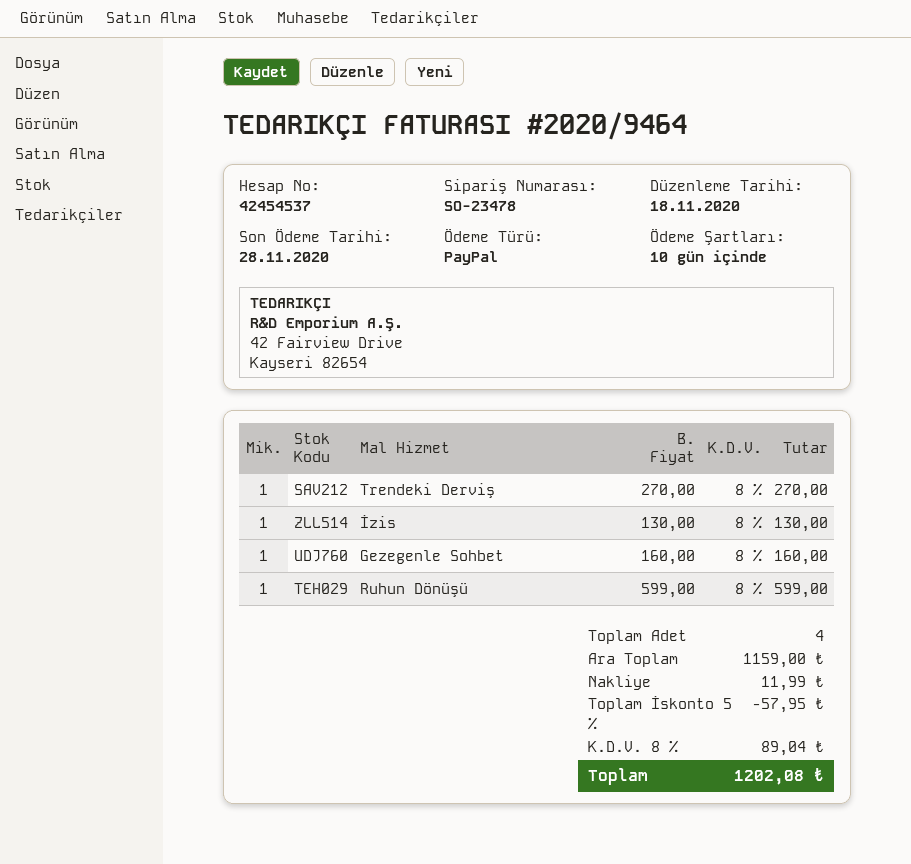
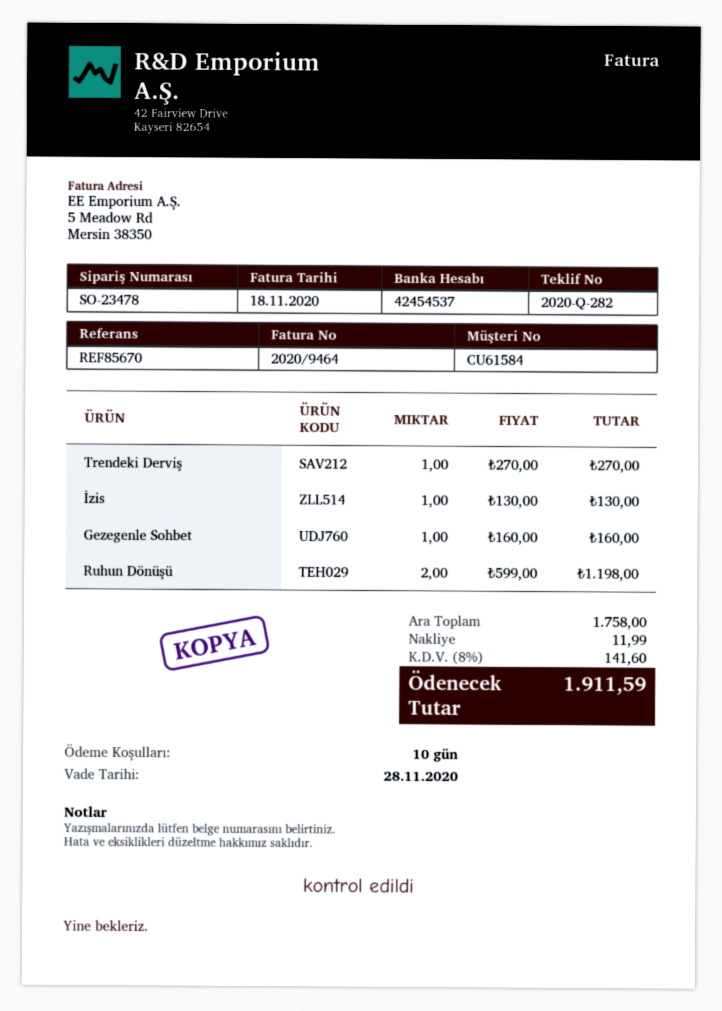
Ruhun Dönüşü: 1 x 599.00 = 599.00 -> 2 x 599.00 = 1198.00
subtotal: 1159.00 -> 1758.00
discount: 5% = 57.95 -> none
tax: 8% = 89.04 -> 8% = 141.60
total: 1202.08 -> 1911.59

